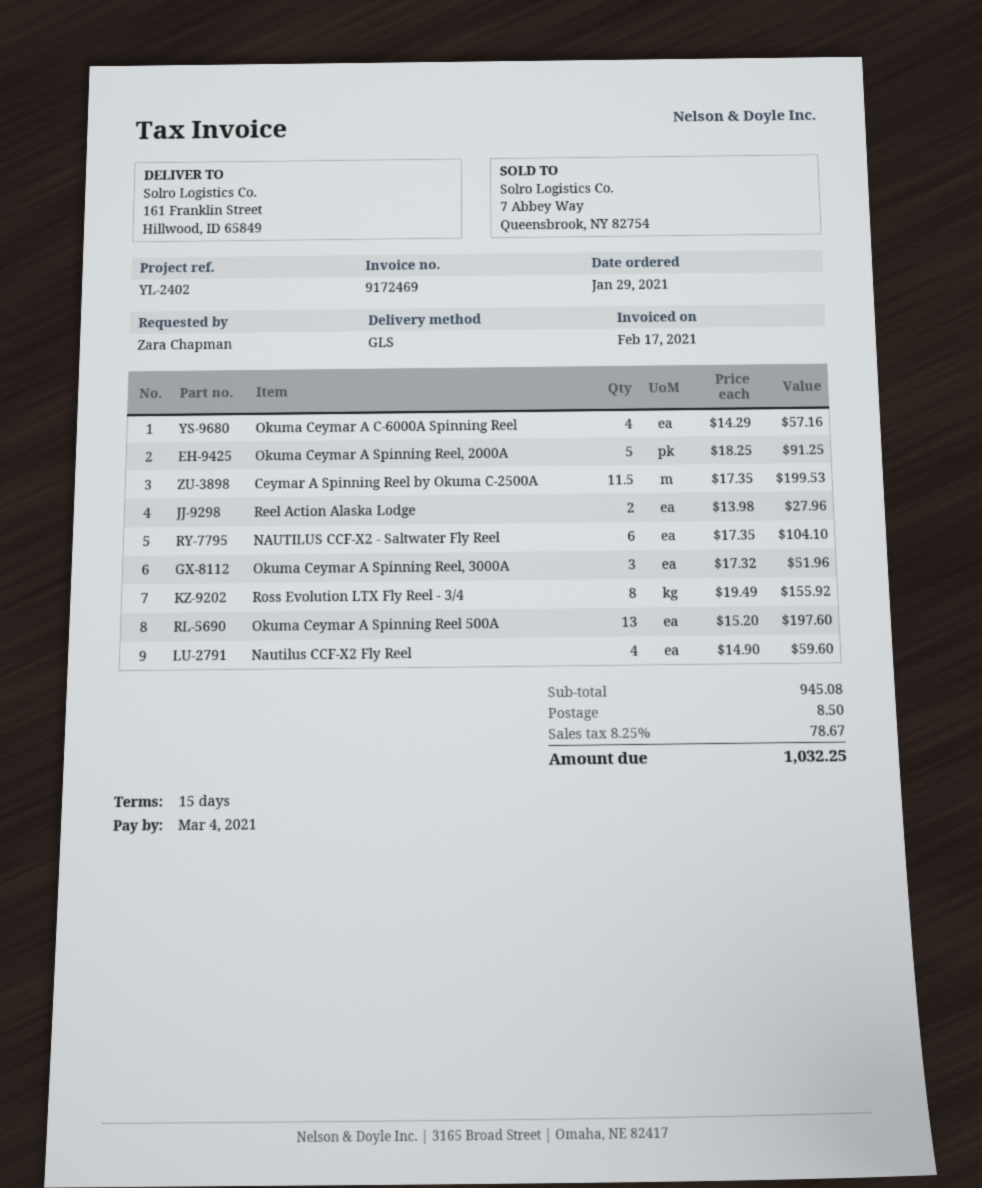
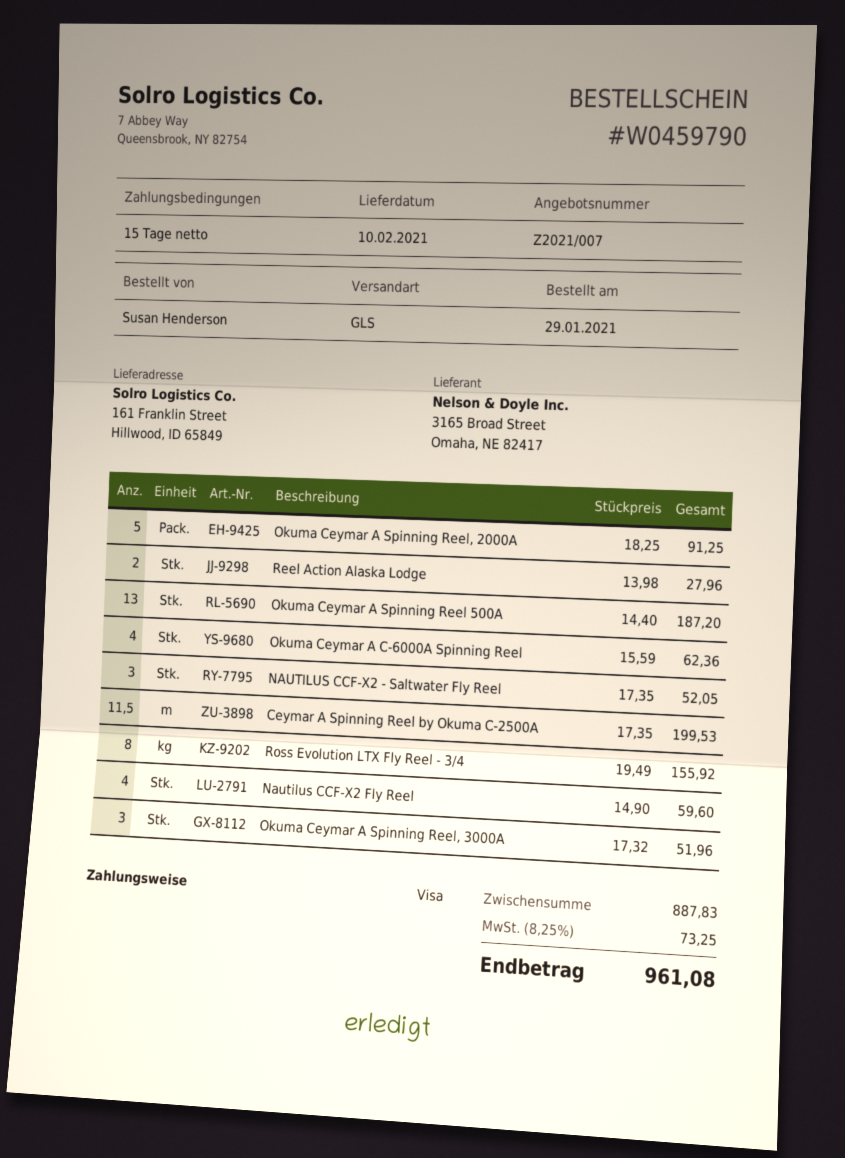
ordered by: Zara Chapman -> Susan Henderson
Okuma Ceymar A C-6000A Spinning Reel: 4 x 14.29 = 57.16 -> 4 x 15.59 = 62.36
NAUTILUS CCF-X2 - Saltwater Fly Reel: 6 x 17.35 = 104.10 -> 3 x 17.35 = 52.05
Okuma Ceymar A Spinning Reel 500A: 13 x 15.20 = 197.60 -> 13 x 14.40 = 187.20
subtotal: 945.08 -> 887.83
shipping: 8.50 -> none
tax: 8.25% = 78.67 -> 8.25% = 73.25
total: 1032.25 -> 961.08

